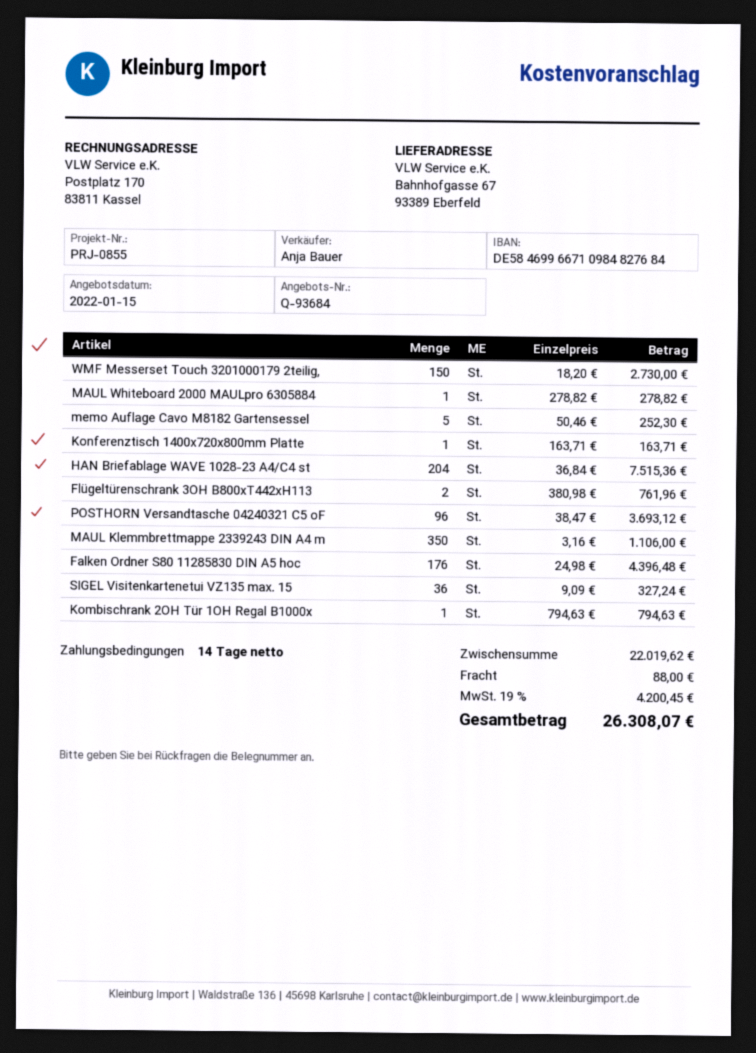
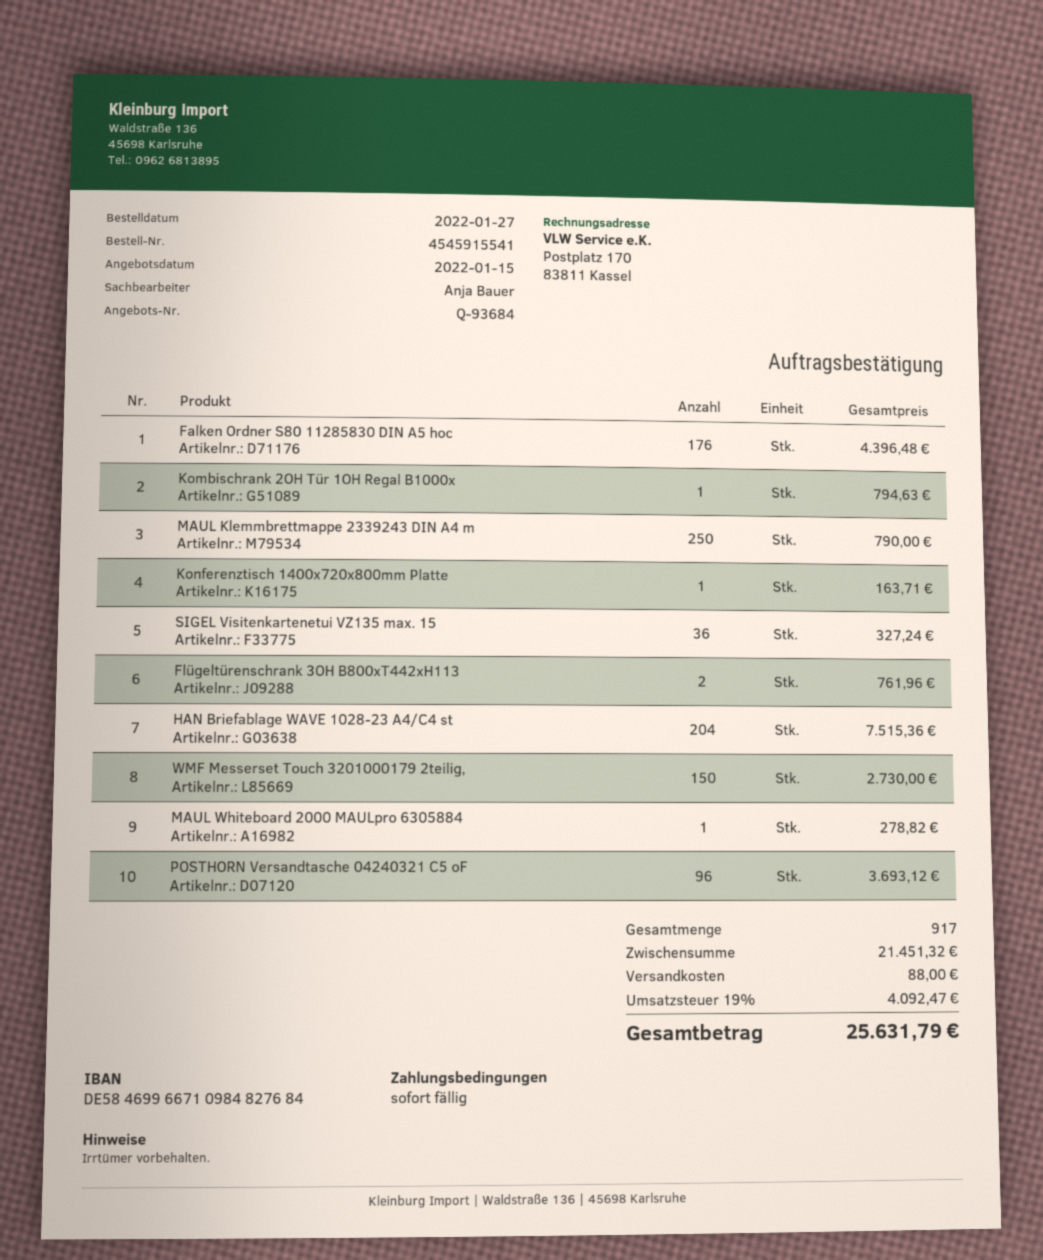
payment terms: 14 days -> on receipt
memo Auflage Cavo M8182 Gartensessel: 5 for 252.30 -> none
MAUL Klemmbrettmappe 2339243 DIN A4 m: 350 for 1106.00 -> 250 for 790.00
subtotal: 22019.62 -> 21451.32
tax: 19% = 4200.45 -> 19% = 4092.47
total: 26308.07 -> 25631.79

